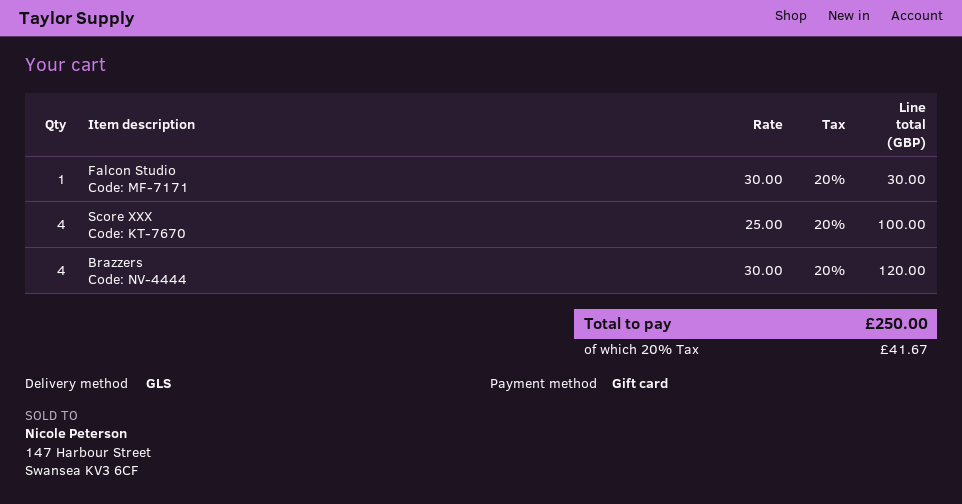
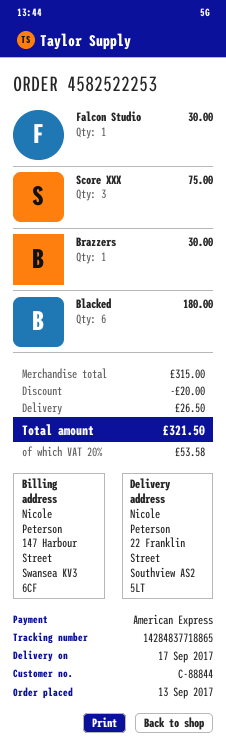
payment method: gift card -> American Express
Score XXX: 4 for 100.00 -> 3 for 75.00
Brazzers: 4 for 120.00 -> 1 for 30.00
Blacked: none -> 6 for 180.00
discount: none -> 20.00
shipping: none -> 26.50
tax: 20% = 41.67 -> 20% = 53.58
total: 250.00 -> 321.50

